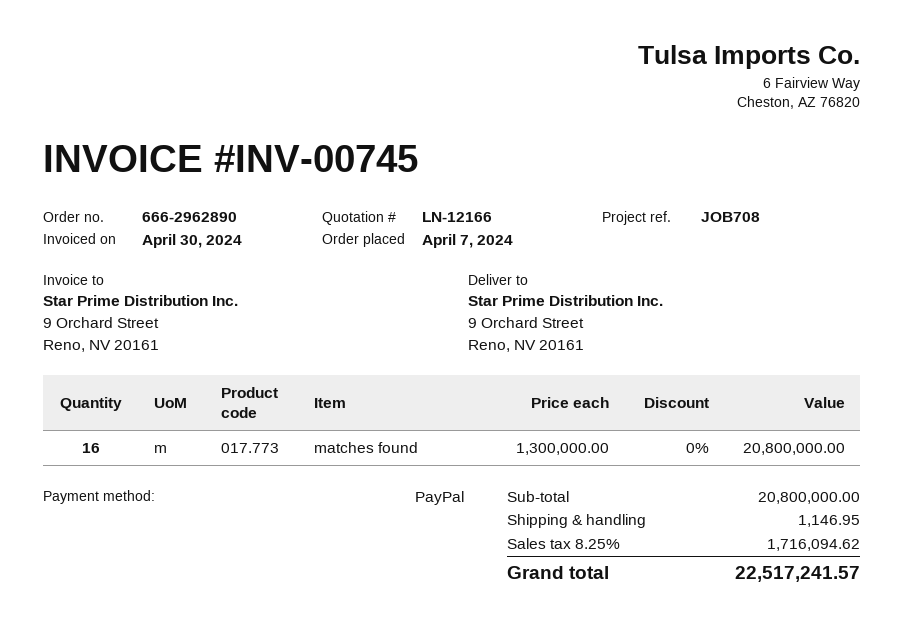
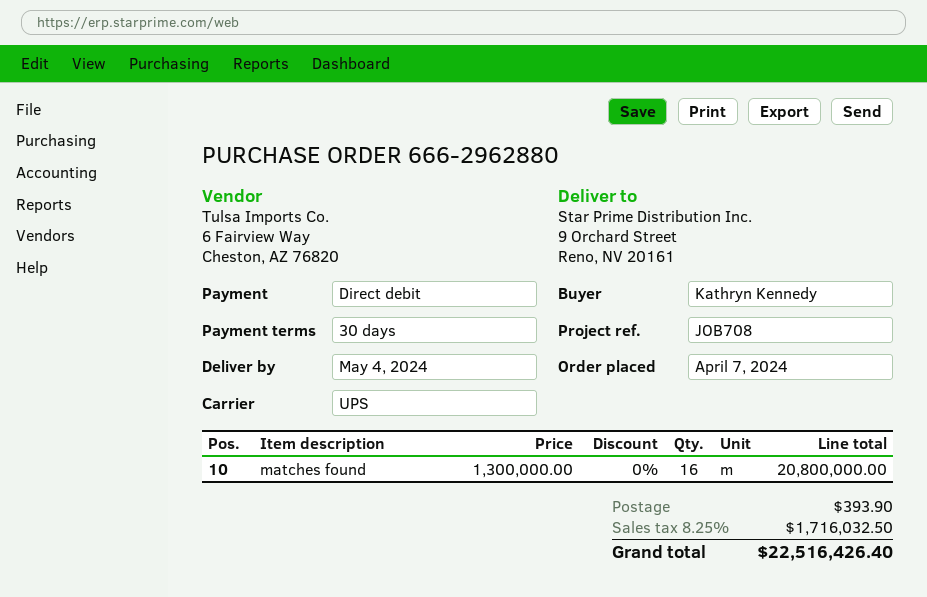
order number: 666-2962890 -> 666-2962880
payment method: PayPal -> direct debit
shipping: 1146.95 -> 393.90
tax: 8.25% = 1716094.62 -> 8.25% = 1716032.50
total: 22517241.57 -> 22516426.40

